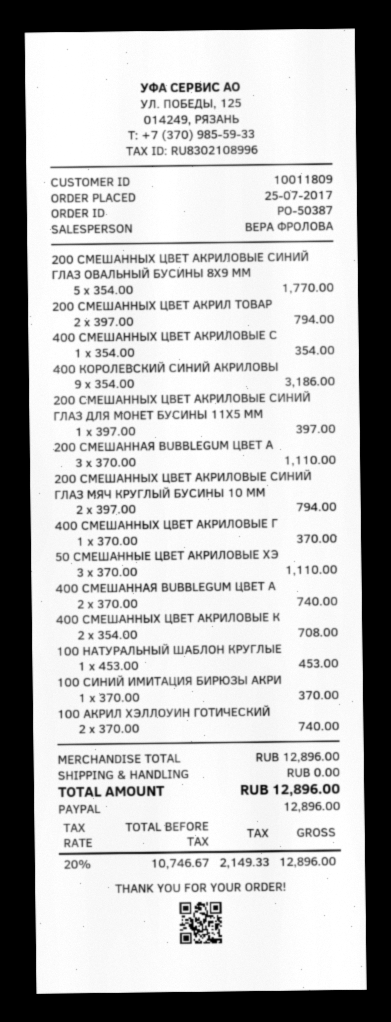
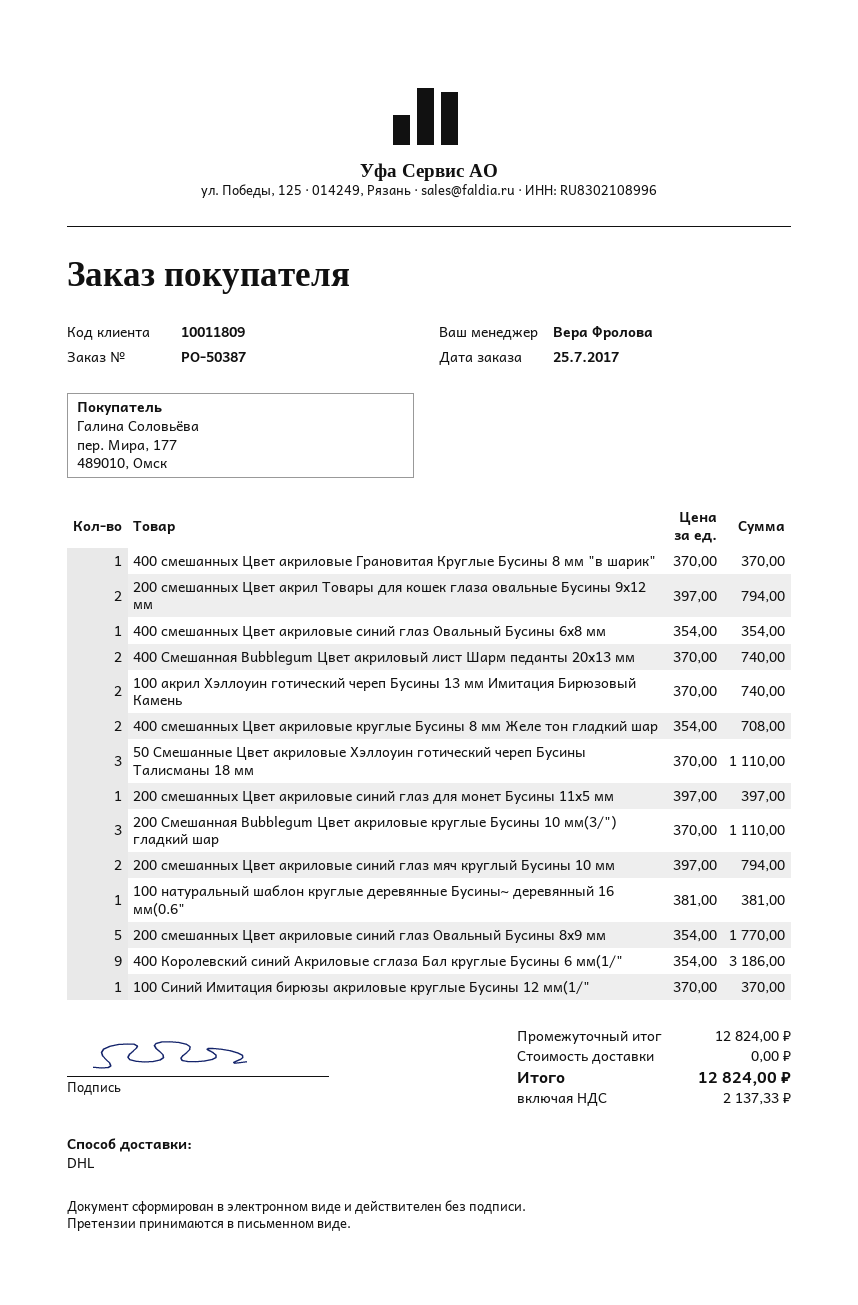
100 НАТУРАЛЬНЫЙ ШАБЛОН КРУГЛЫЕ: 1 x 453.00 = 453.00 -> 1 x 381.00 = 381.00
subtotal: 12896.00 -> 12824.00
tax: 2149.33 -> 2137.33
total: 12896.00 -> 12824.00

